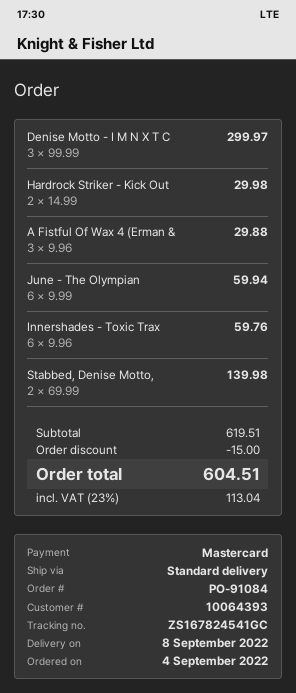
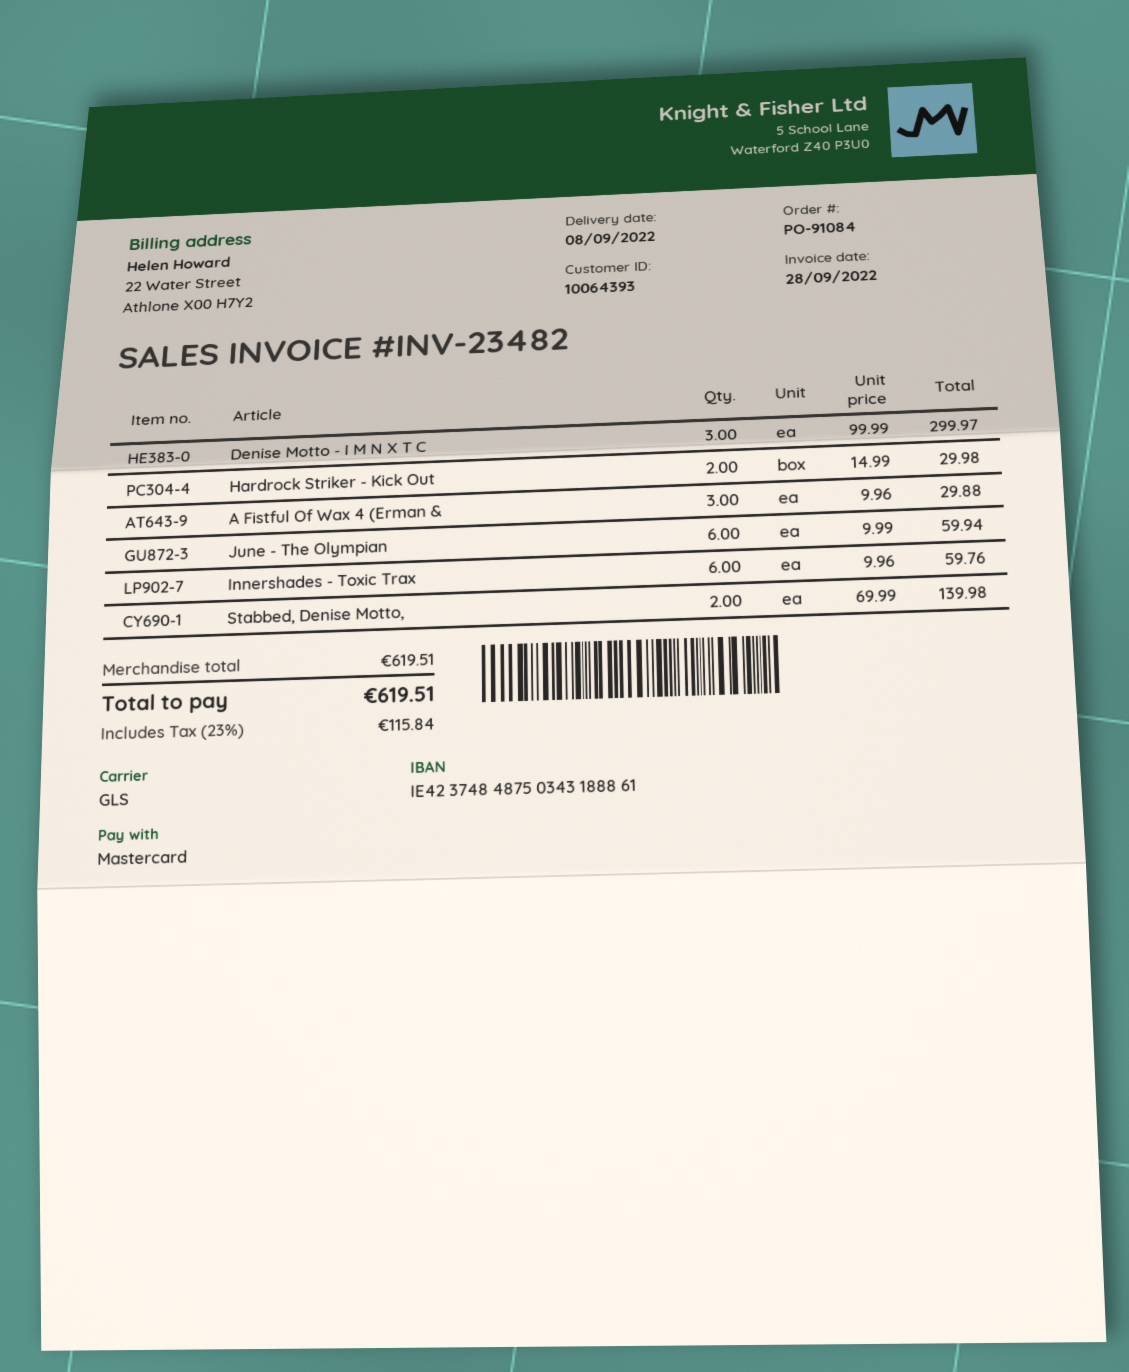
shipping method: standard -> GLS
discount: 15.00 -> none
tax: 23% = 113.04 -> 23% = 115.84
total: 604.51 -> 619.51

